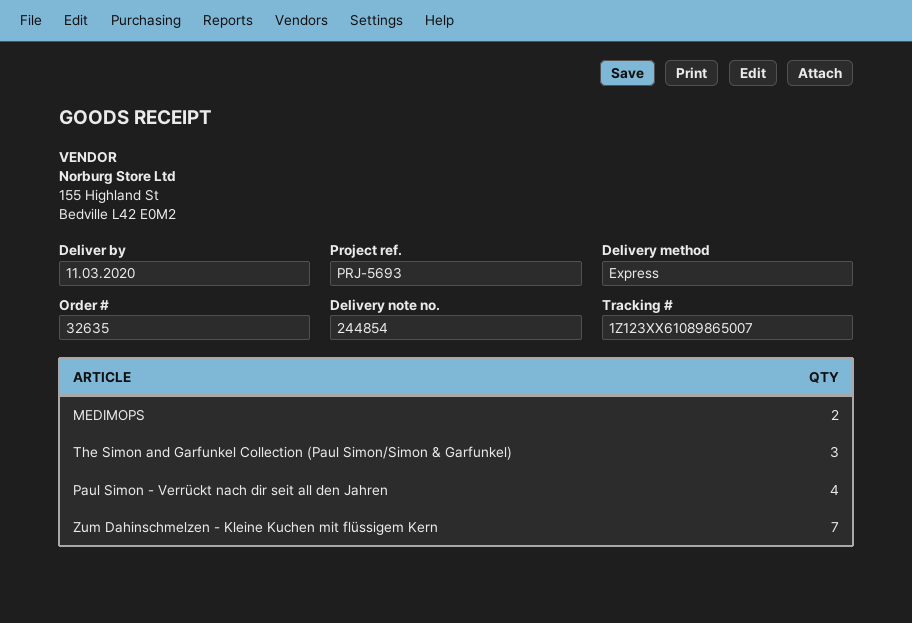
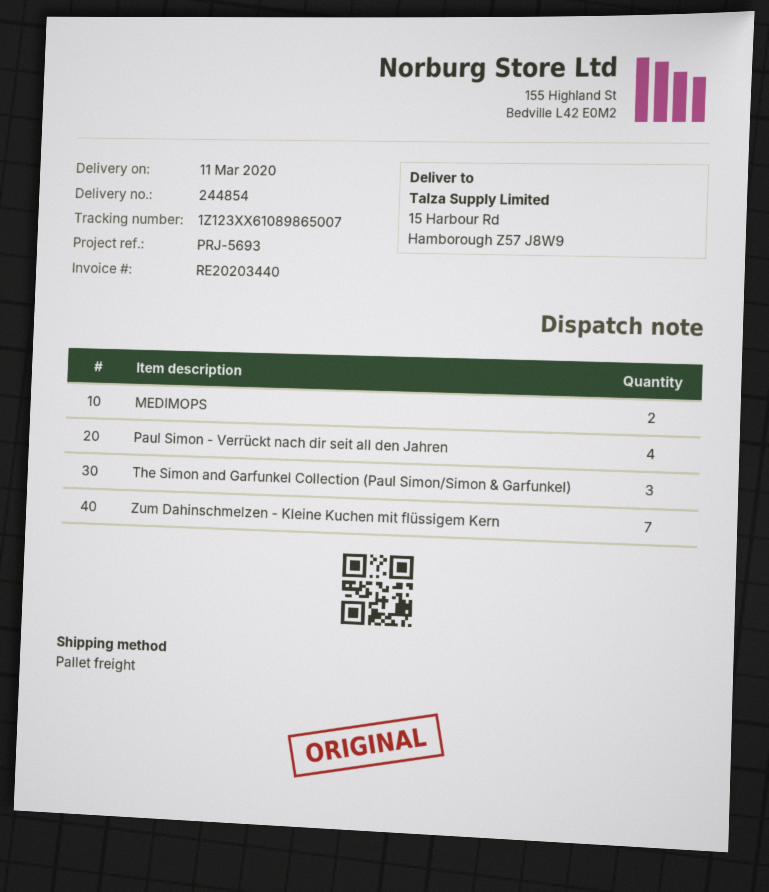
shipping method: express -> pallet freight

